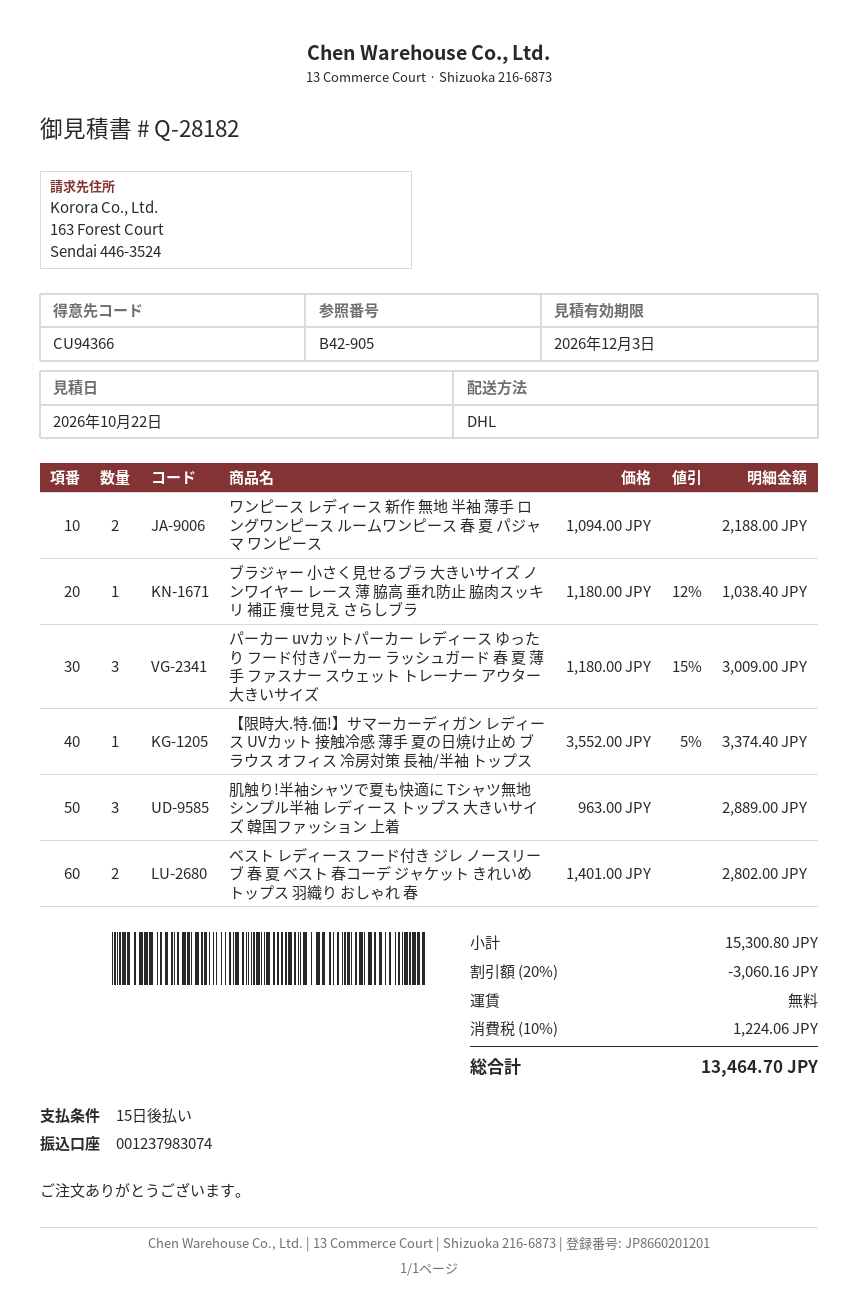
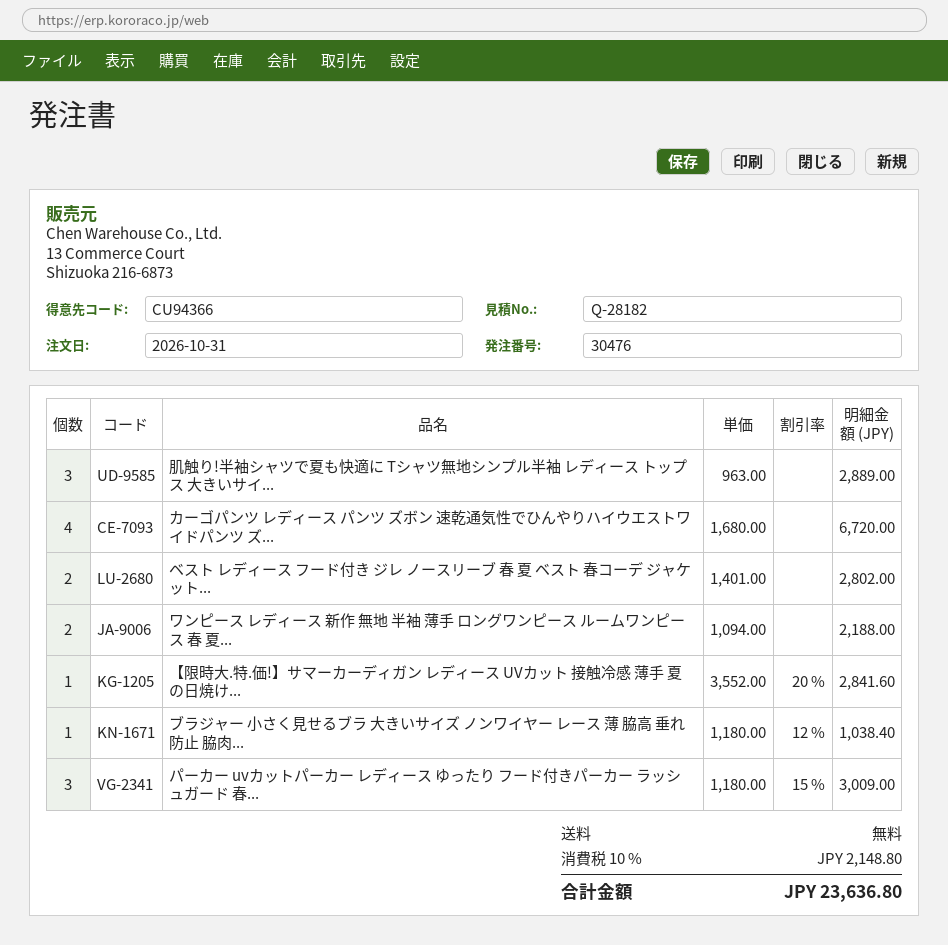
【限時大.特.価!】サマーカーディガン レディース UVカット 接触冷感 薄手 夏の日焼け止め ブラウス オフィス 冷房対策 長袖/半袖 トップス: 1 x 3552.00 - 5% = 3374.40 -> 1 x 3552.00 - 20% = 2841.60
カーゴパンツ レディース パンツ ズボン 速乾通気性でひんやりハイウエストワイドパンツ ズ...: none -> 4 x 1680.00 = 6720.00
discount: 20% = 3060.16 -> none
tax: 10% = 1224.06 -> 10% = 2148.80
total: 13464.70 -> 23636.80

